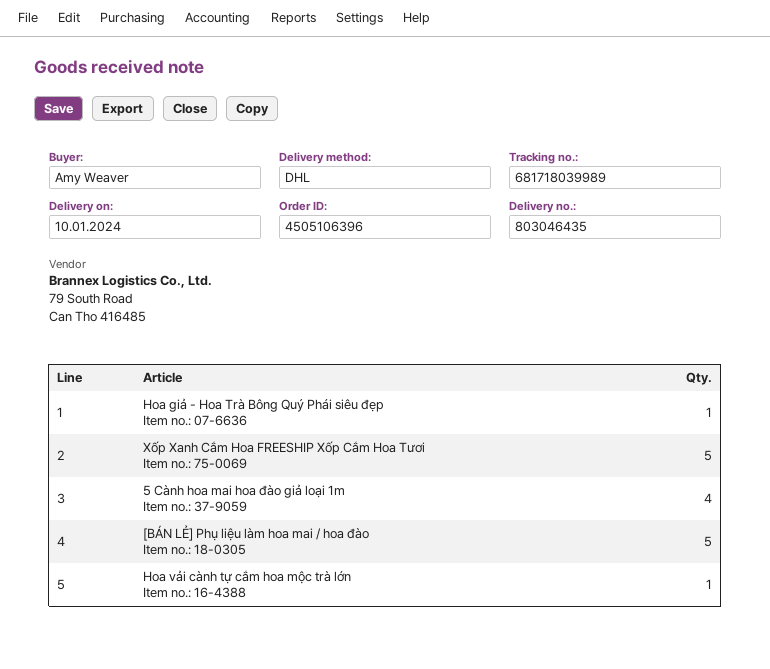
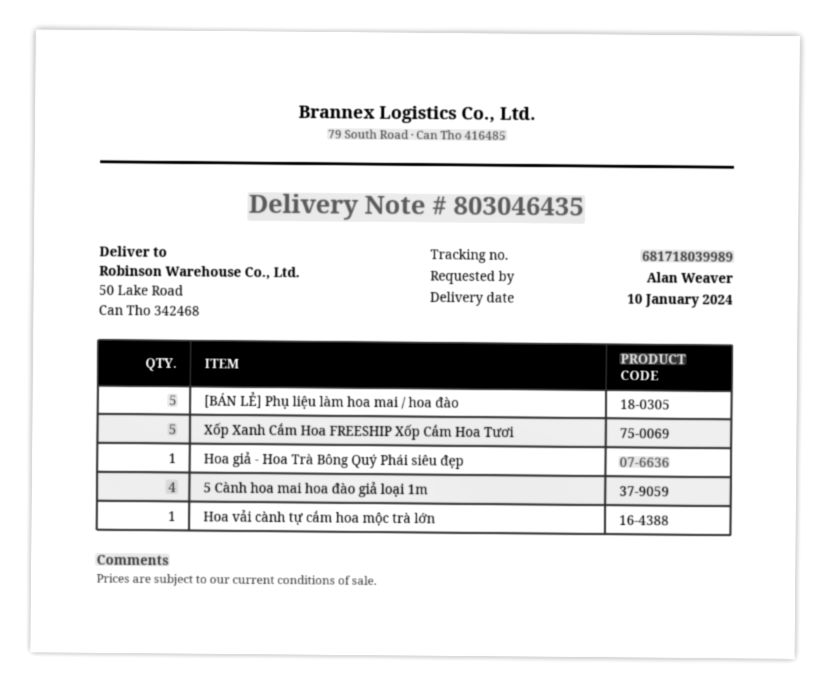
ordered by: Amy Weaver -> Alan Weaver

